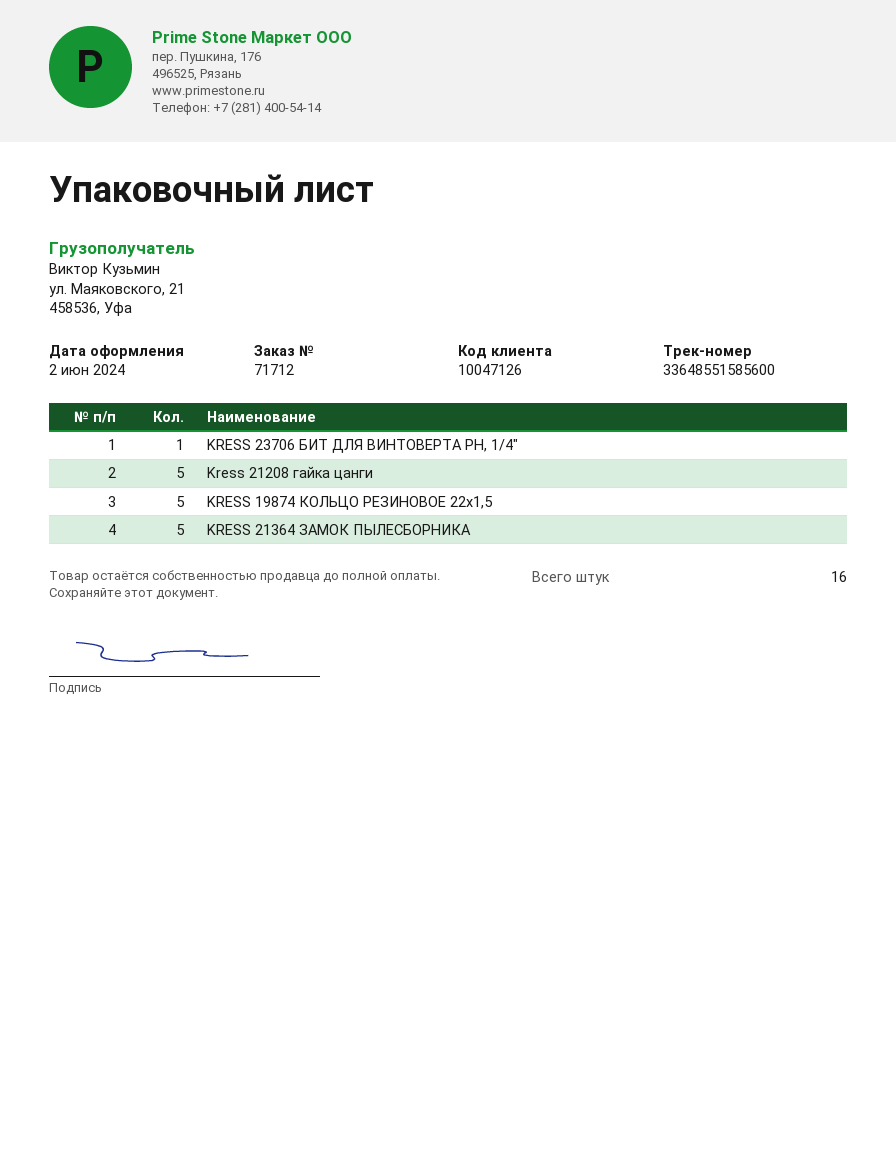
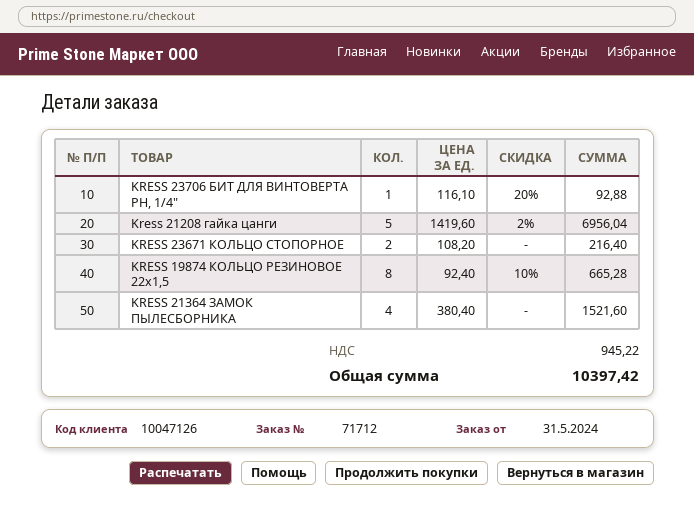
order date: 2024-06-02 -> 2024-05-31
KRESS 19874 КОЛЬЦО РЕЗИНОВОЕ 22х1,5: 5 -> 8
KRESS 21364 ЗАМОК ПЫЛЕСБОРНИКА: 5 -> 4
KRESS 23671 КОЛЬЦО СТОПОРНОЕ: none -> 2

